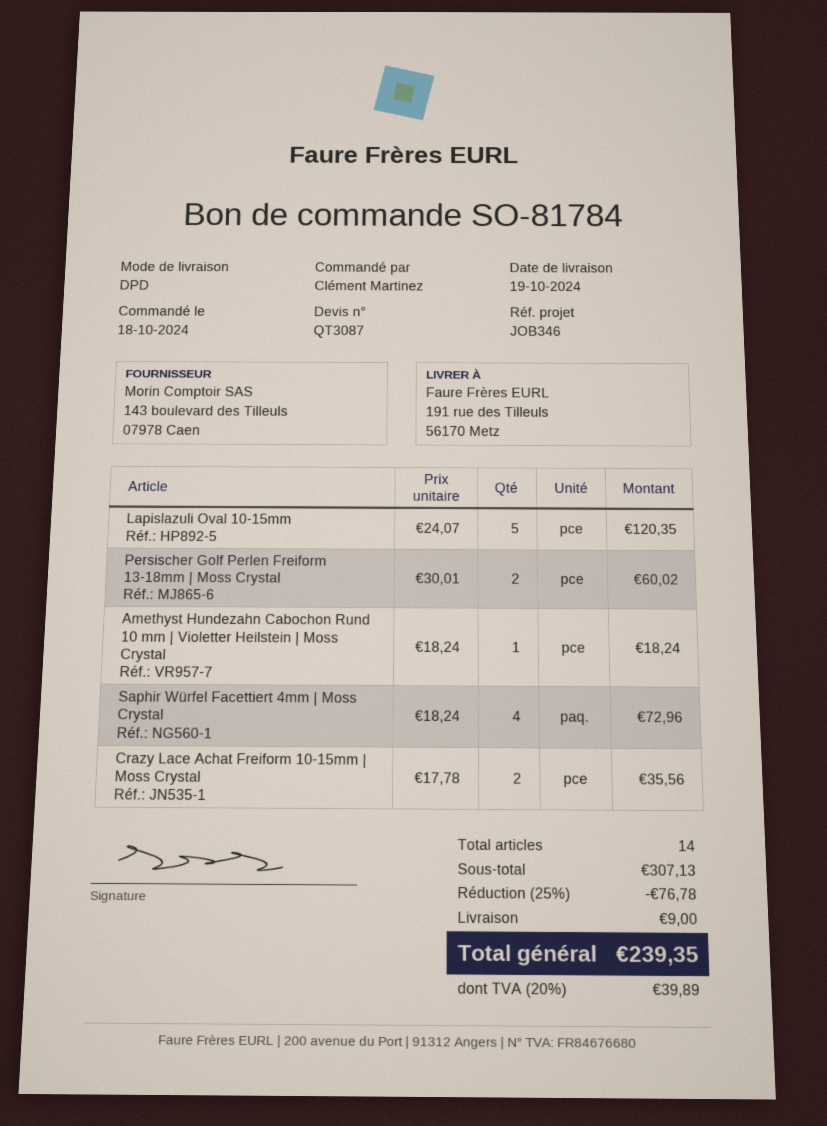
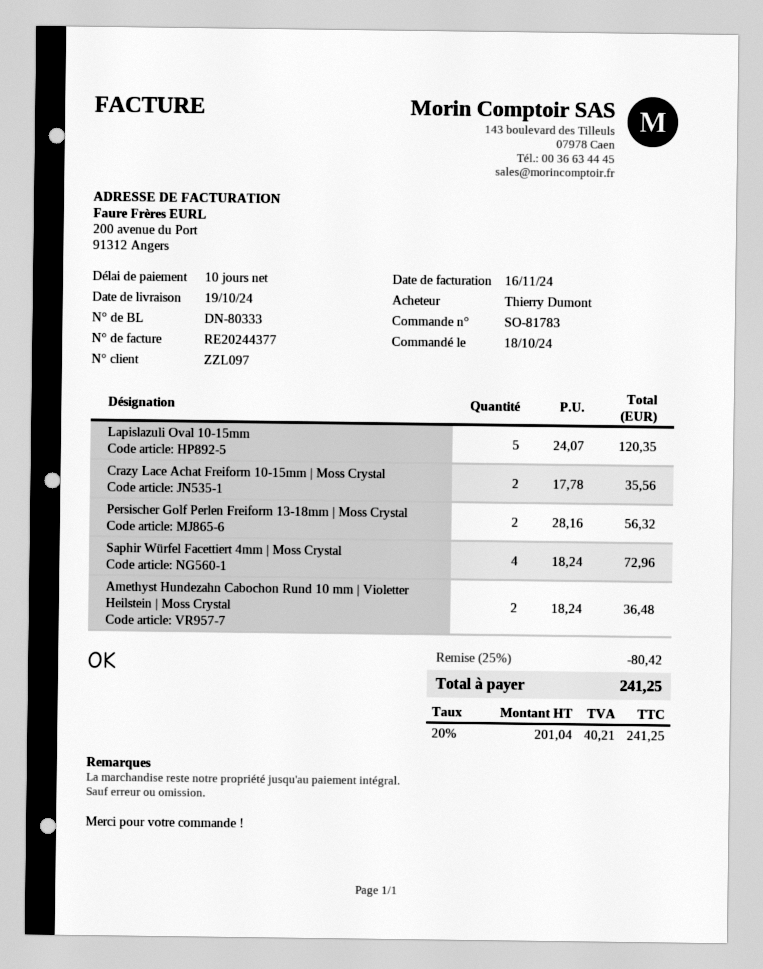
order number: SO-81784 -> SO-81783
ordered by: Clément Martinez -> Thierry Dumont
Persischer Golf Perlen Freiform 13-18mm | Moss Crystal: 2 x 30.01 = 60.02 -> 2 x 28.16 = 56.32
Amethyst Hundezahn Cabochon Rund 10 mm | Violetter Heilstein | Moss Crystal: 1 x 18.24 = 18.24 -> 2 x 18.24 = 36.48
discount: 25% = 76.78 -> 25% = 80.42
shipping: 9.00 -> none
tax: 20% = 39.89 -> 20% = 40.21
total: 239.35 -> 241.25

